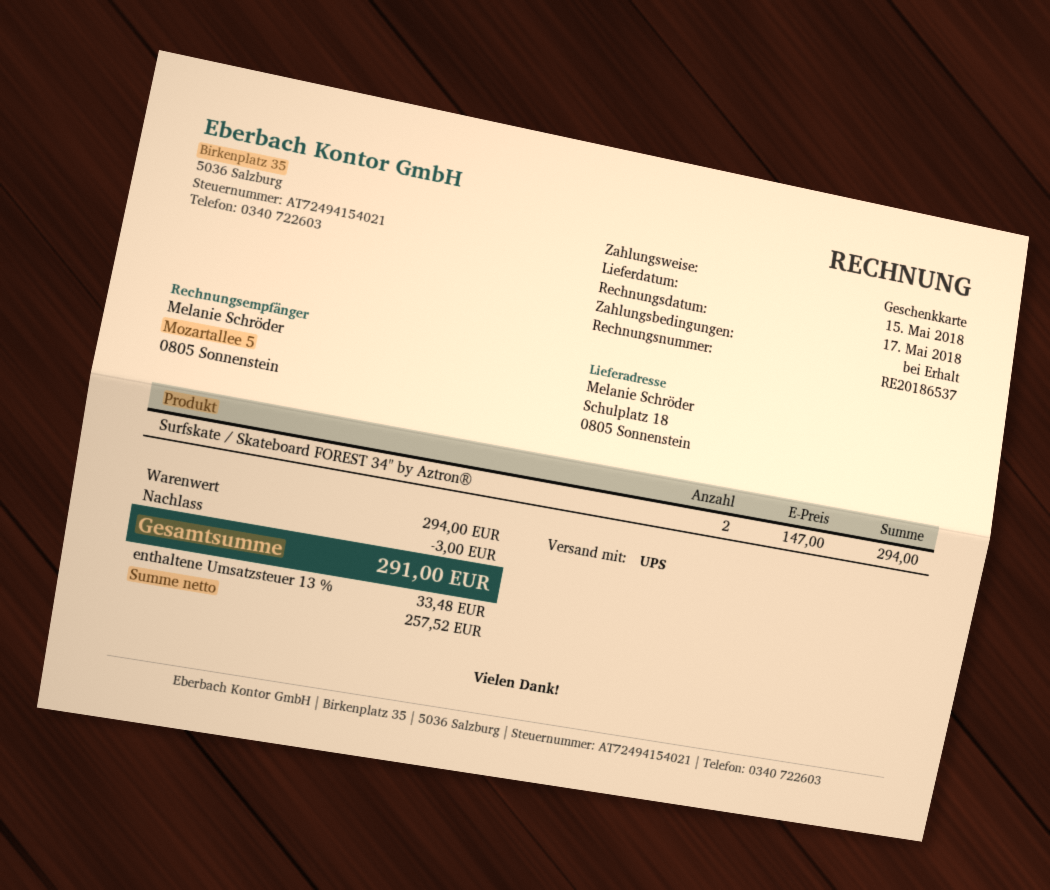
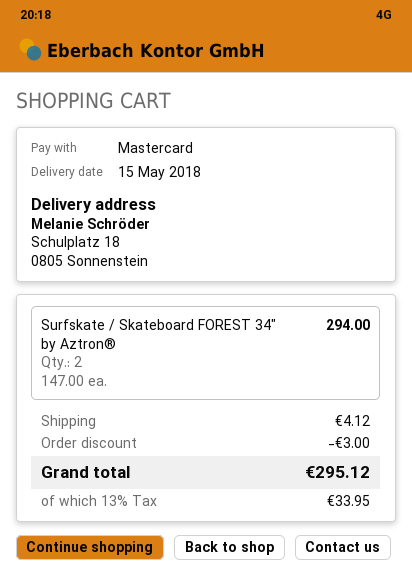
payment method: gift card -> Mastercard
shipping: none -> 4.12
tax: 13% = 33.48 -> 13% = 33.95
total: 291.00 -> 295.12

